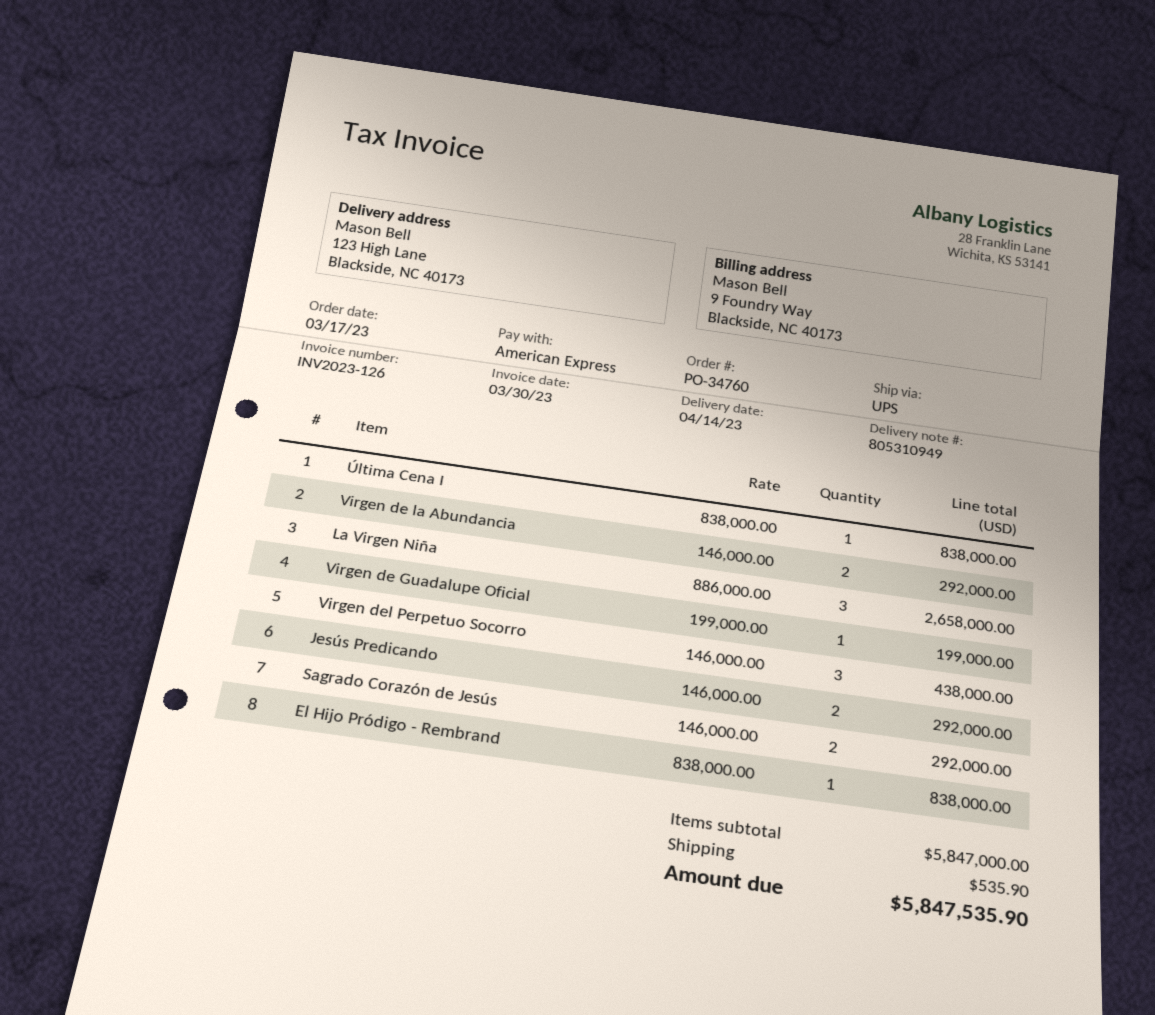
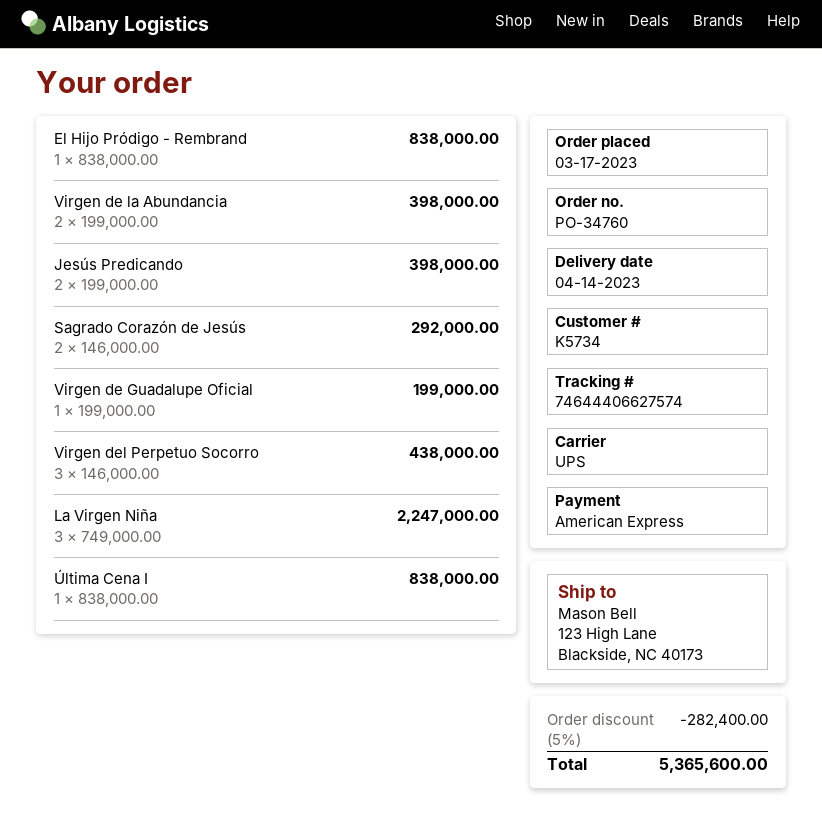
Virgen de la Abundancia: 2 x 146000.00 = 292000.00 -> 2 x 199000.00 = 398000.00
La Virgen Niña: 3 x 886000.00 = 2658000.00 -> 3 x 749000.00 = 2247000.00
Jesús Predicando: 2 x 146000.00 = 292000.00 -> 2 x 199000.00 = 398000.00
discount: none -> 5% = 282400.00
shipping: 535.90 -> none
total: 5847535.90 -> 5365600.00

